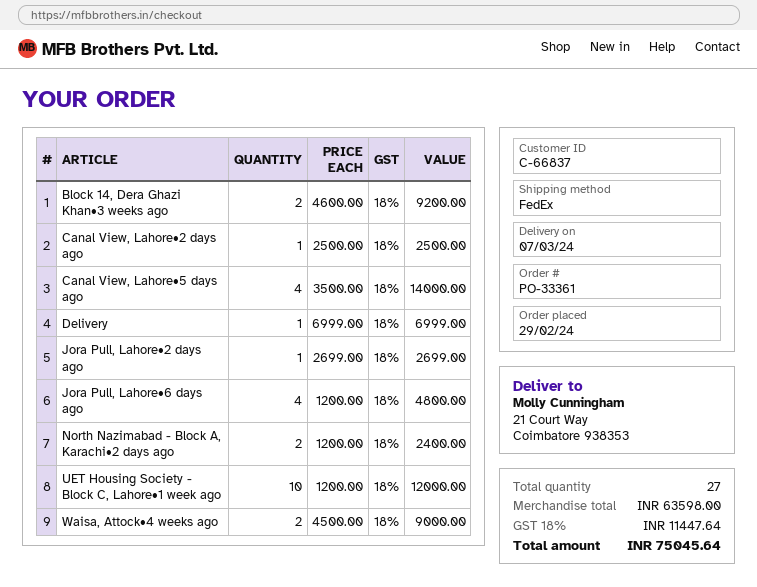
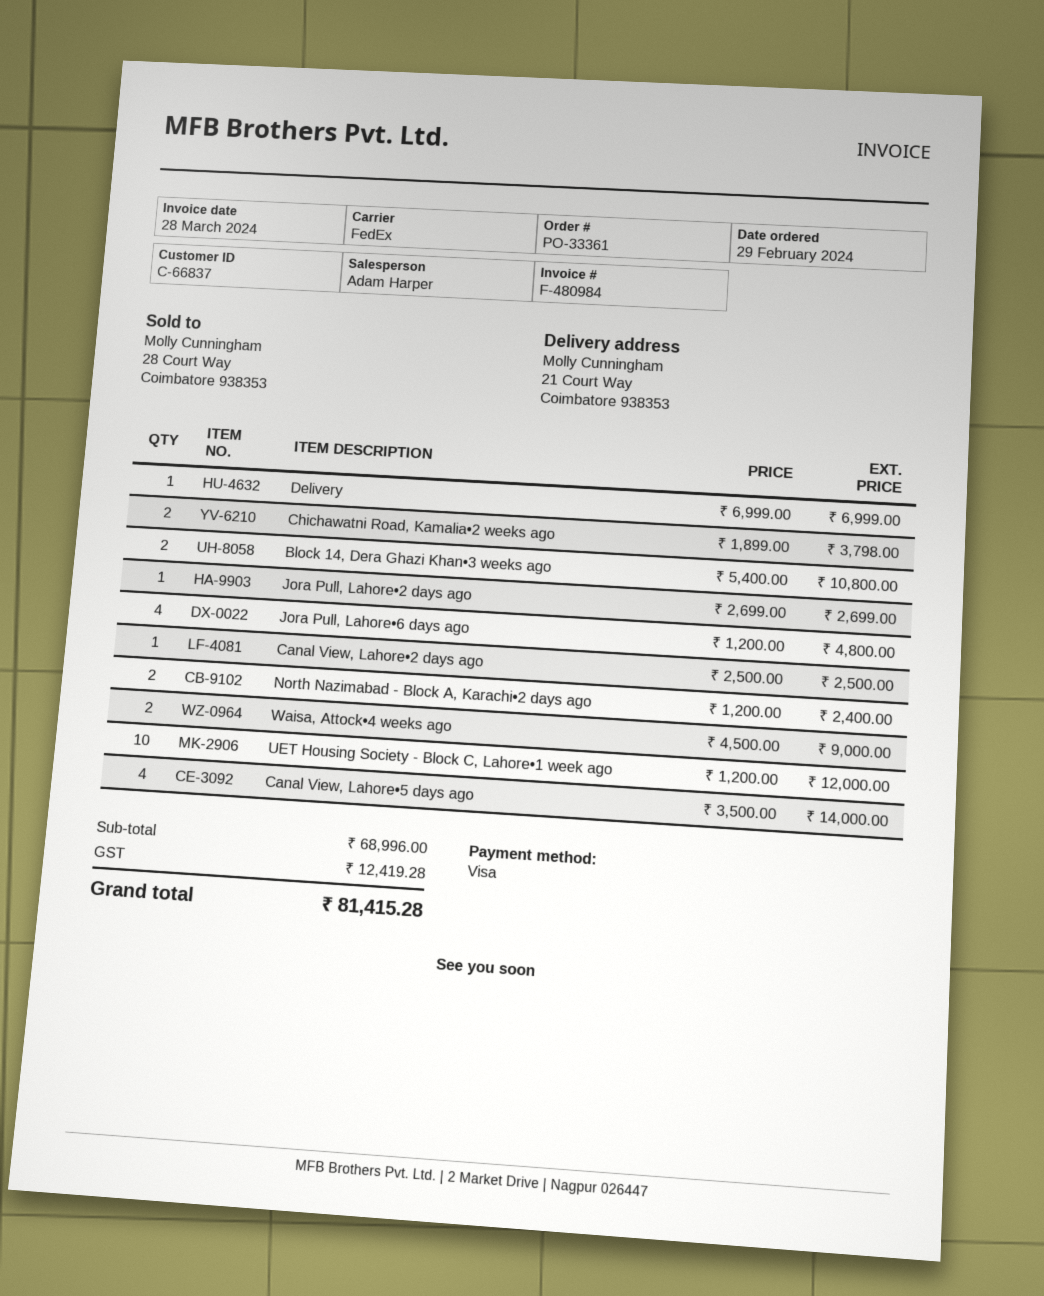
Block 14, Dera Ghazi Khan•3 weeks ago: 2 x 4600.00 = 9200.00 -> 2 x 5400.00 = 10800.00
Chichawatni Road, Kamalia•2 weeks ago: none -> 2 x 1899.00 = 3798.00
subtotal: 63598.00 -> 68996.00
tax: 11447.64 -> 12419.28
total: 75045.64 -> 81415.28

